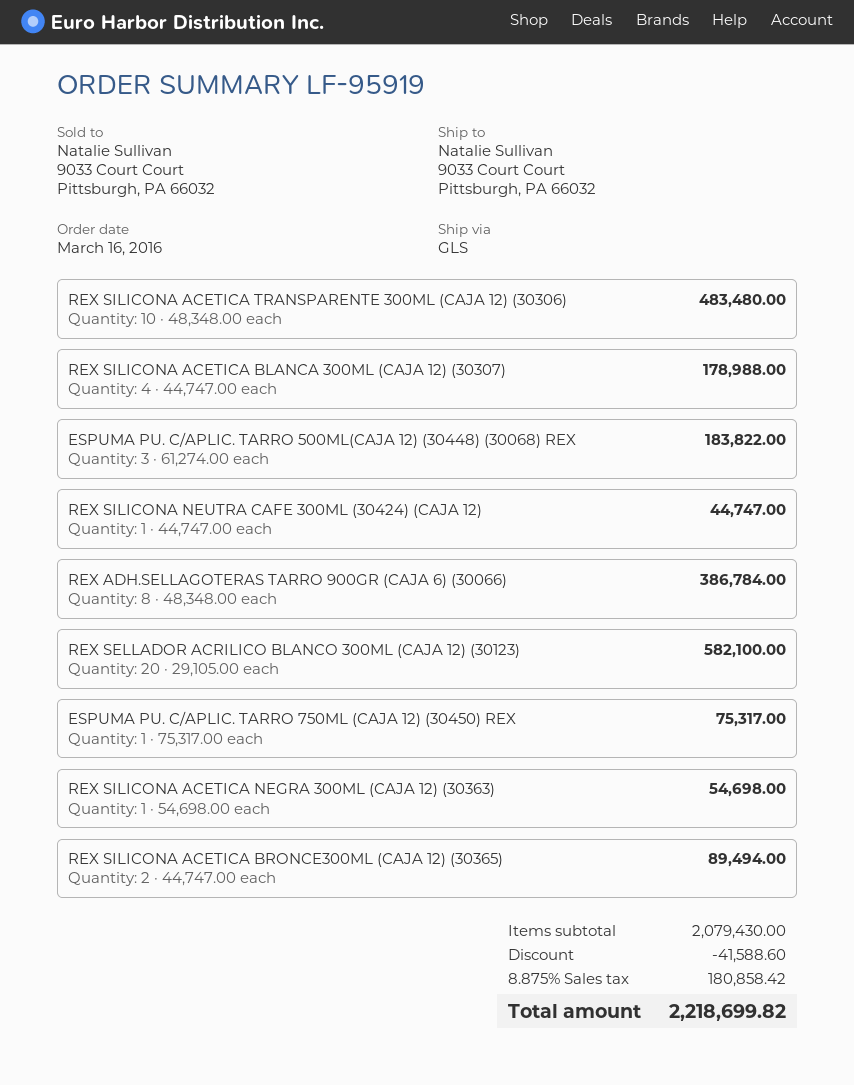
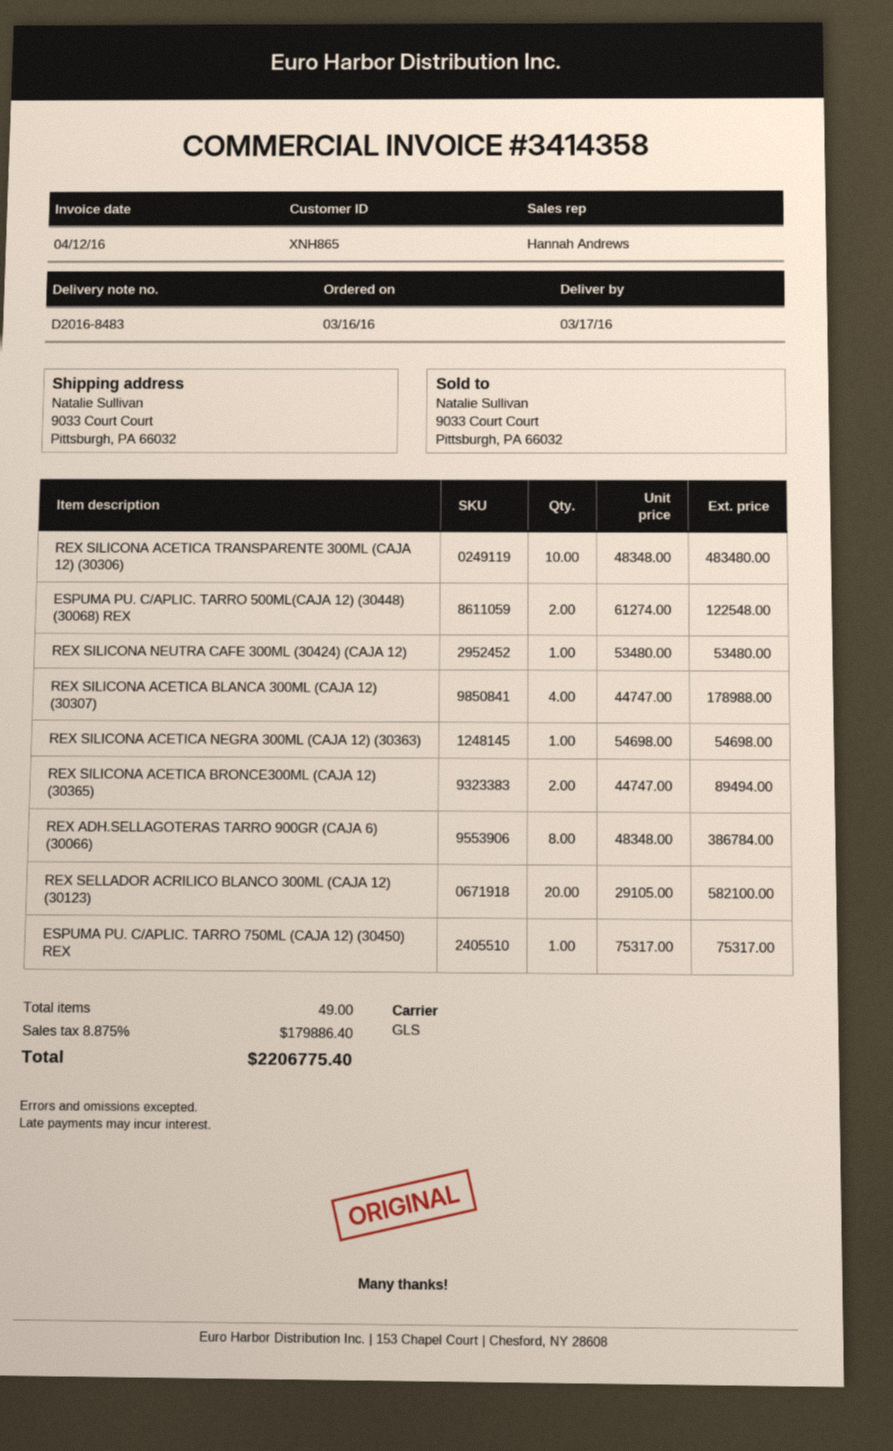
ESPUMA PU. C/APLIC. TARRO 500ML(CAJA 12) (30448) (30068) REX: 3 x 61274.00 = 183822.00 -> 2 x 61274.00 = 122548.00
REX SILICONA NEUTRA CAFE 300ML (30424) (CAJA 12): 1 x 44747.00 = 44747.00 -> 1 x 53480.00 = 53480.00
discount: 41588.60 -> none
tax: 8.875% = 180858.42 -> 8.875% = 179886.40
total: 2218699.82 -> 2206775.40

